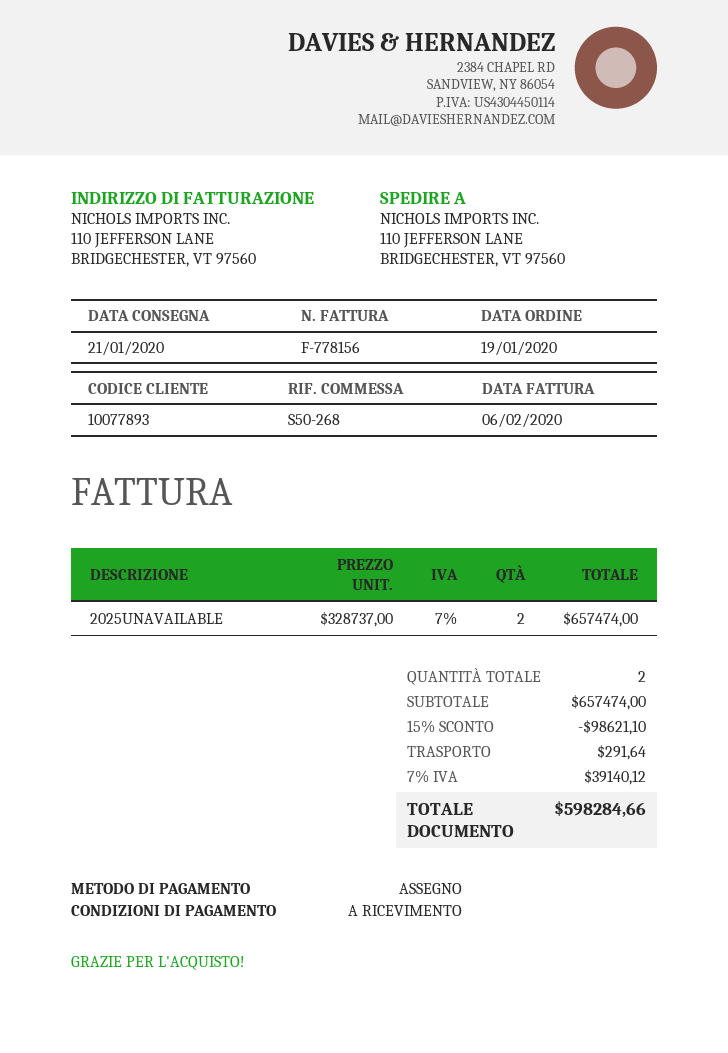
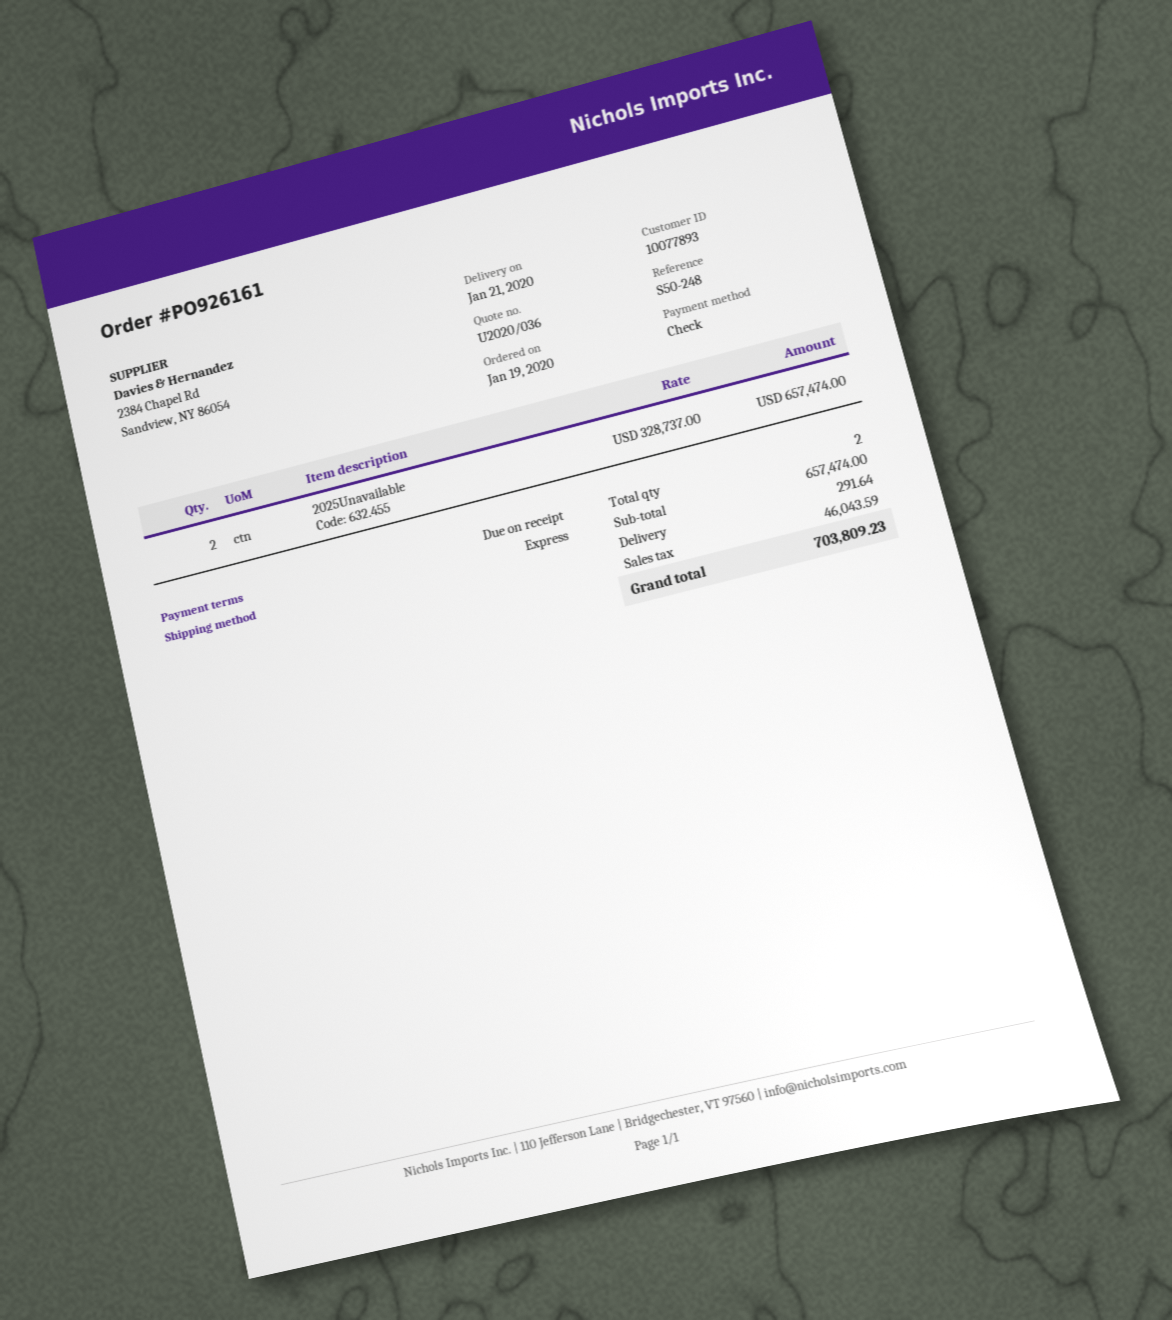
reference: S50-268 -> S50-248
discount: 15% = 98621.10 -> none
tax: 39140.12 -> 46043.59
total: 598284.66 -> 703809.23

